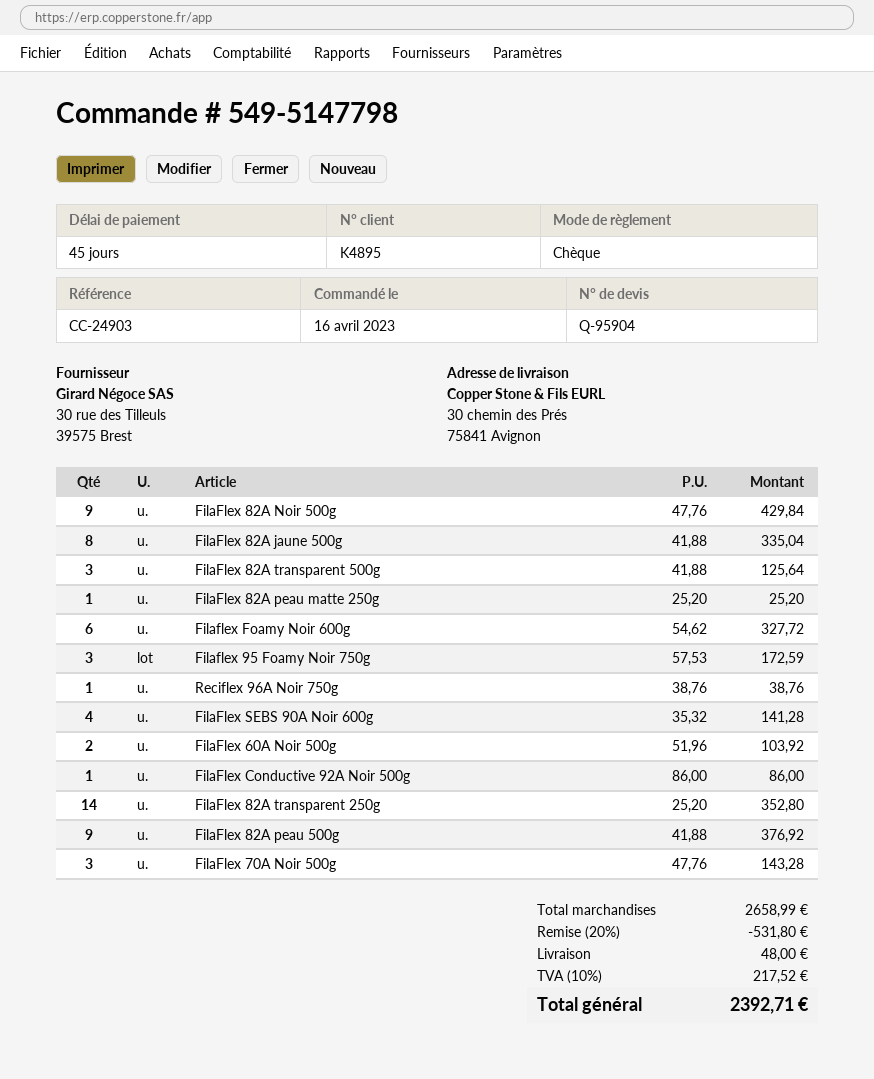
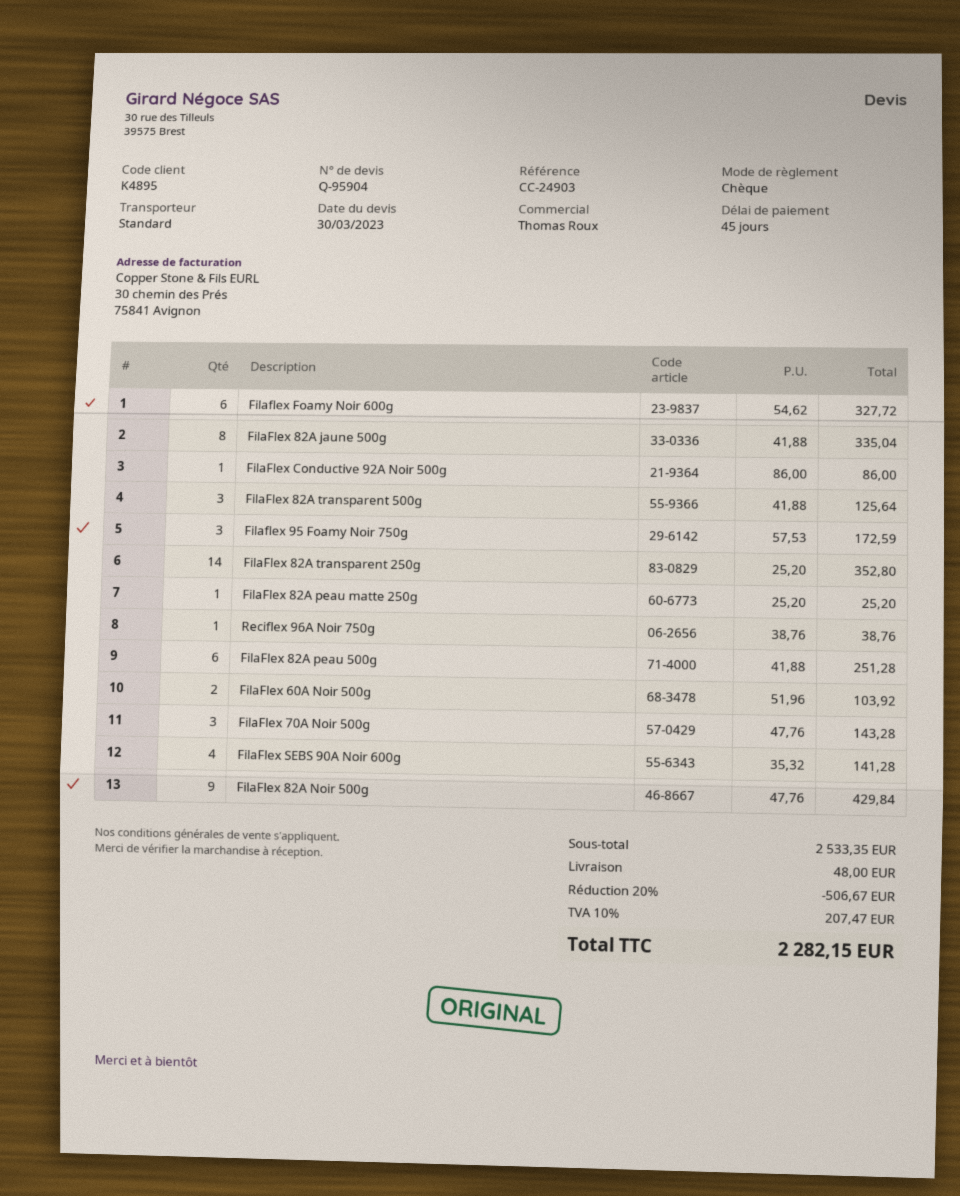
FilaFlex 82A peau 500g: 9 x 41.88 = 376.92 -> 6 x 41.88 = 251.28
subtotal: 2658.99 -> 2533.35
discount: 20% = 531.80 -> 20% = 506.67
tax: 10% = 217.52 -> 10% = 207.47
total: 2392.71 -> 2282.15

